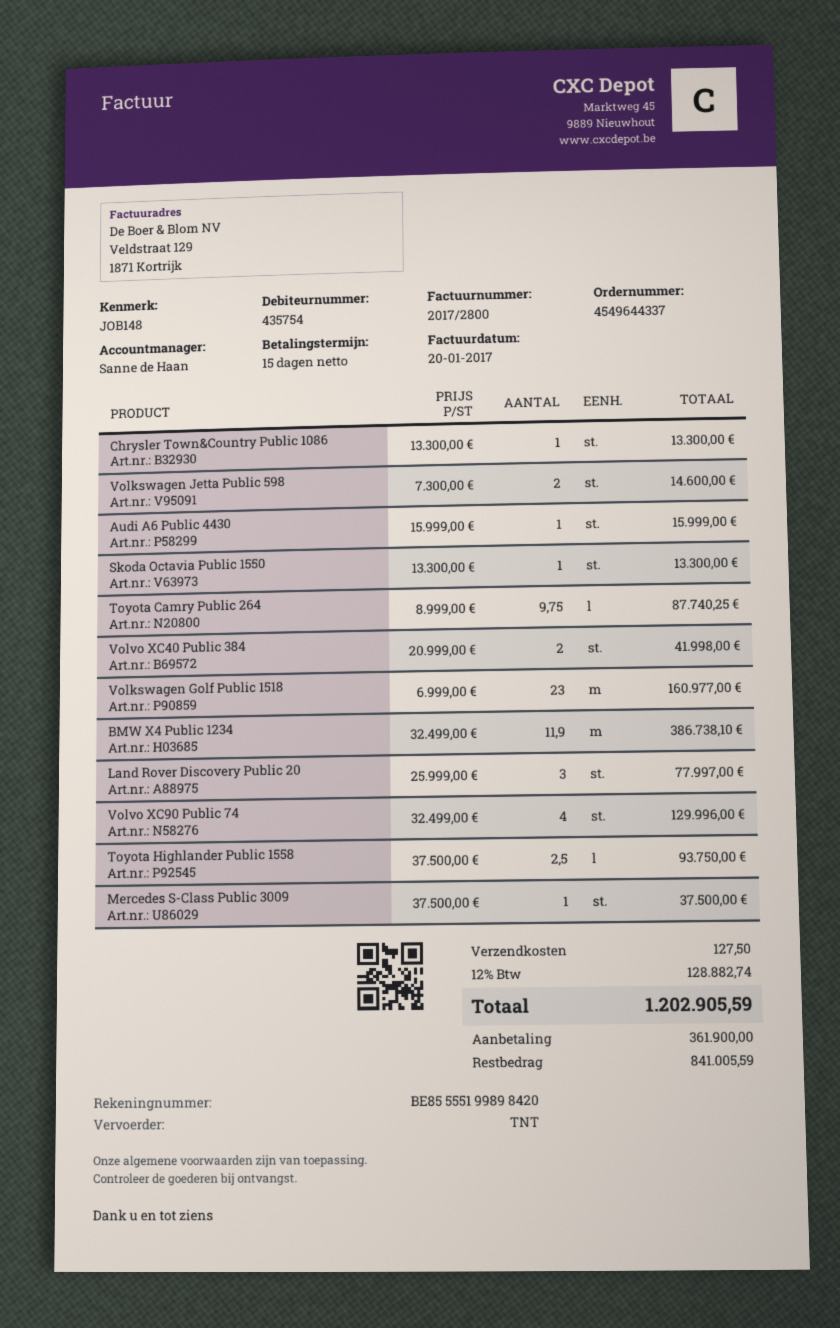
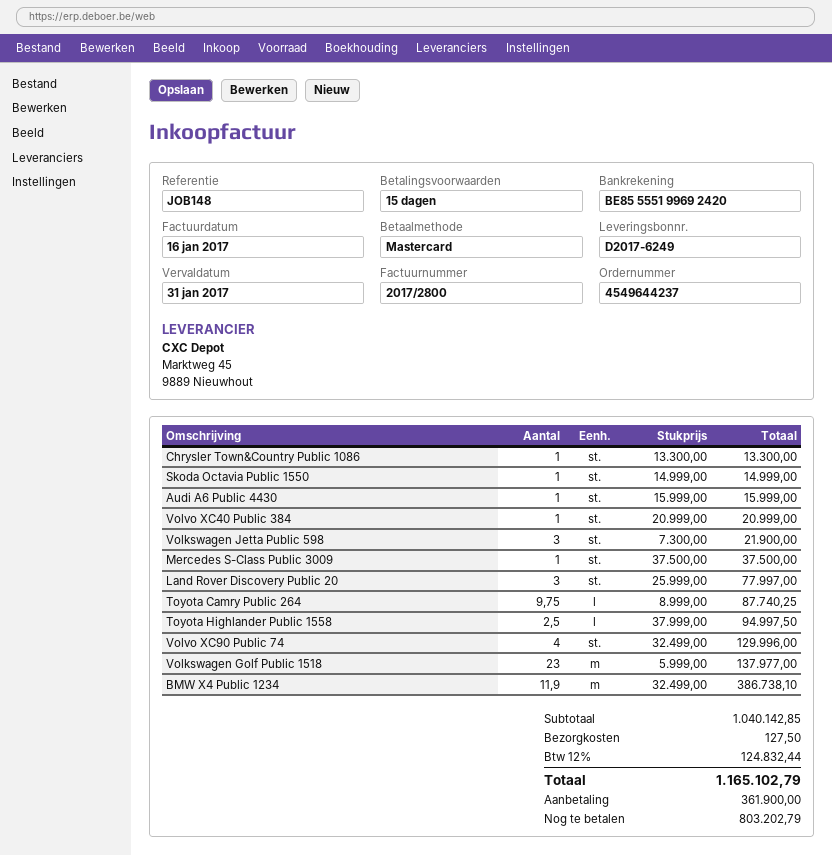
order number: 4549644337 -> 4549644237
invoice date: 2017-01-20 -> 2017-01-16
bank account: BE85555199898420 -> BE85555199692420
Volkswagen Jetta Public 598: 2 x 7300.00 = 14600.00 -> 3 x 7300.00 = 21900.00
Skoda Octavia Public 1550: 1 x 13300.00 = 13300.00 -> 1 x 14999.00 = 14999.00
Volvo XC40 Public 384: 2 x 20999.00 = 41998.00 -> 1 x 20999.00 = 20999.00
Volkswagen Golf Public 1518: 23 x 6999.00 = 160977.00 -> 23 x 5999.00 = 137977.00
Toyota Highlander Public 1558: 2.5 x 37500.00 = 93750.00 -> 2.5 x 37999.00 = 94997.50
tax: 12% = 128882.74 -> 12% = 124832.44
total: 1202905.59 -> 1165102.79
balance: 841005.59 -> 803202.79

